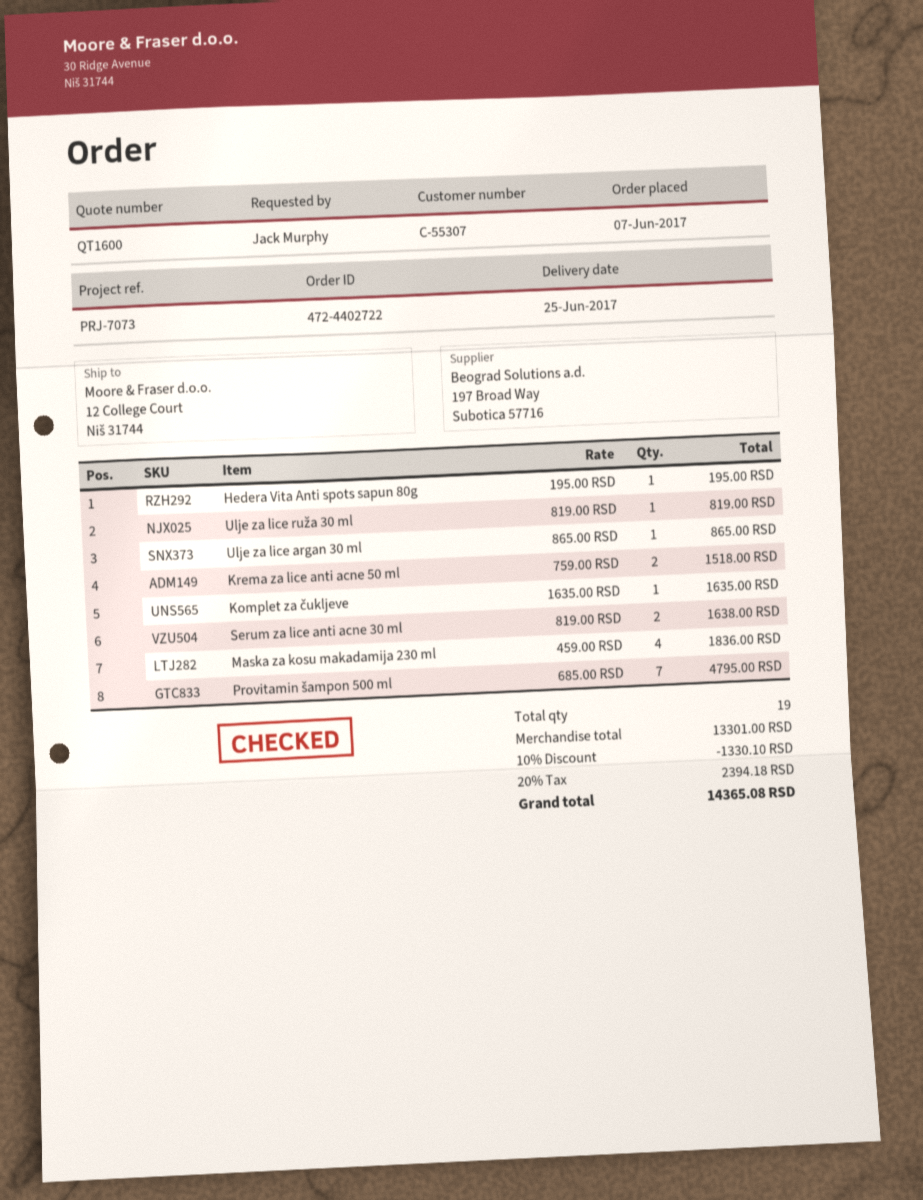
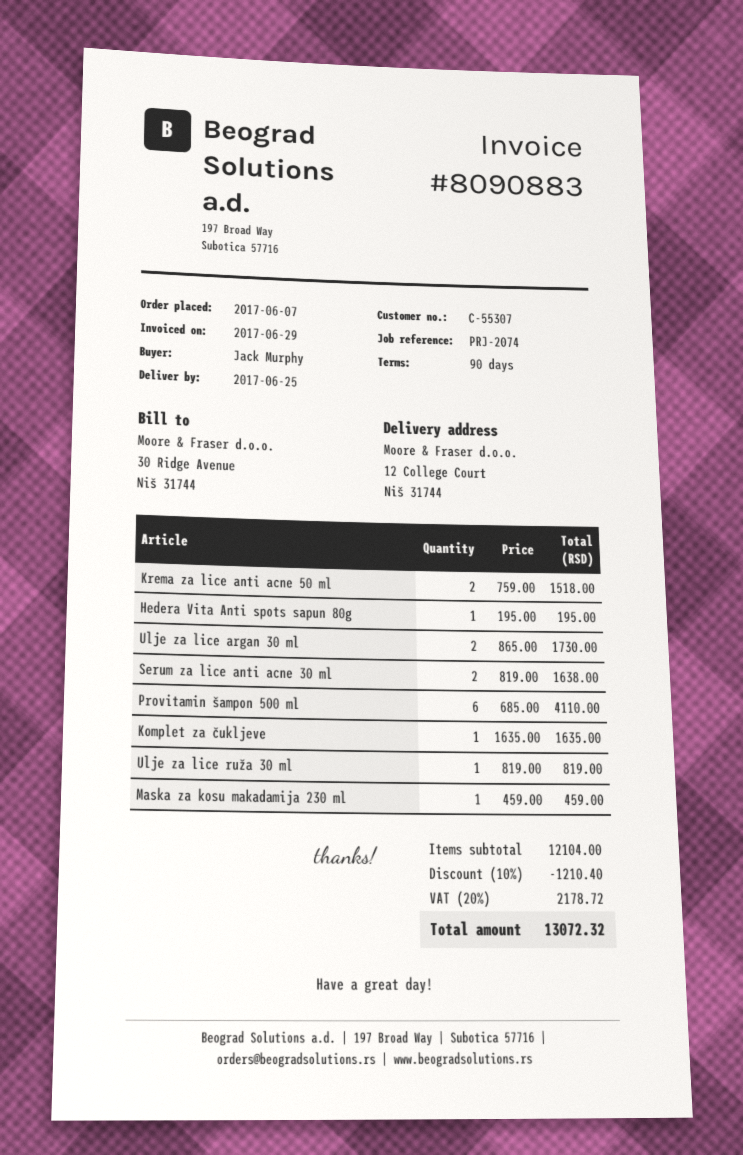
reference: PRJ-7073 -> PRJ-2074
Ulje za lice argan 30 ml: 1 x 865.00 = 865.00 -> 2 x 865.00 = 1730.00
Maska za kosu makadamija 230 ml: 4 x 459.00 = 1836.00 -> 1 x 459.00 = 459.00
Provitamin šampon 500 ml: 7 x 685.00 = 4795.00 -> 6 x 685.00 = 4110.00
subtotal: 13301.00 -> 12104.00
discount: 10% = 1330.10 -> 10% = 1210.40
tax: 20% = 2394.18 -> 20% = 2178.72
total: 14365.08 -> 13072.32

